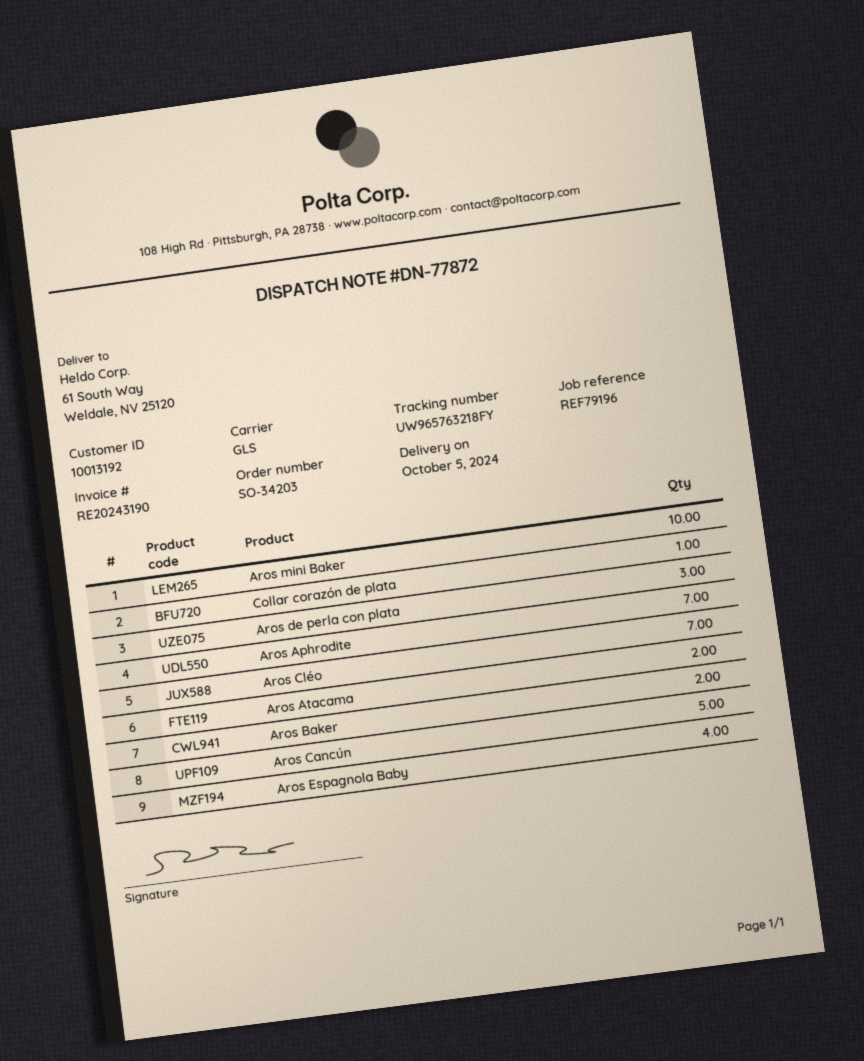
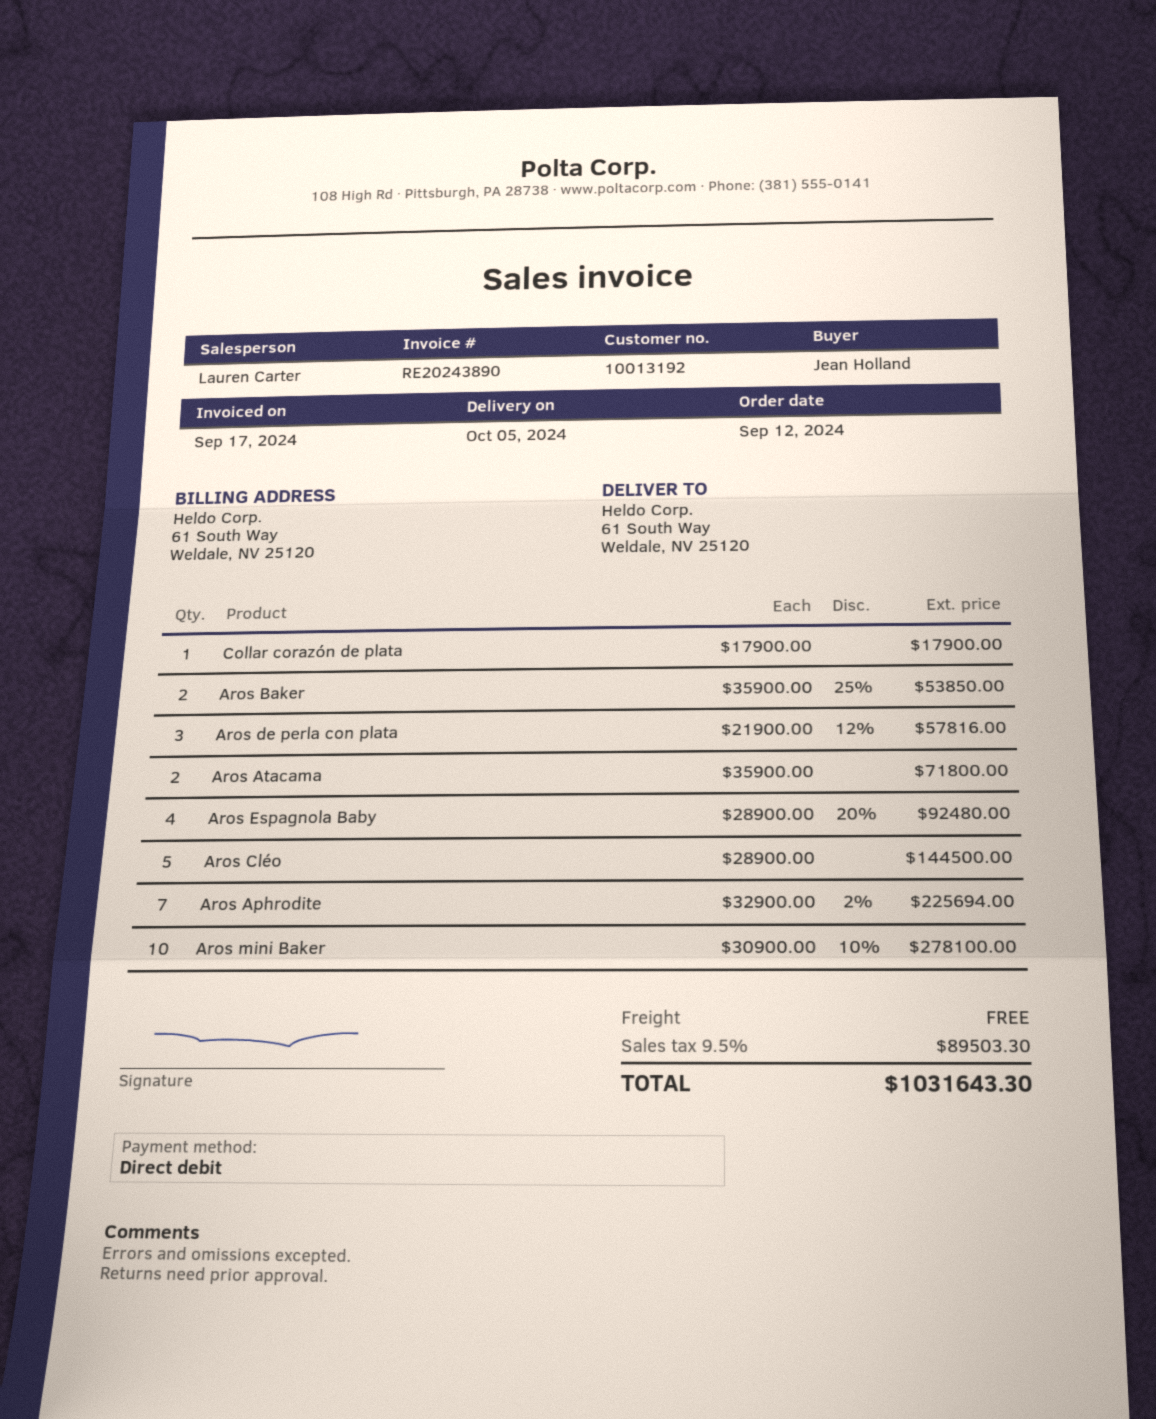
invoice number: RE20243190 -> RE20243890
Aros Cléo: 7 -> 5
Aros Cancún: 5 -> none

